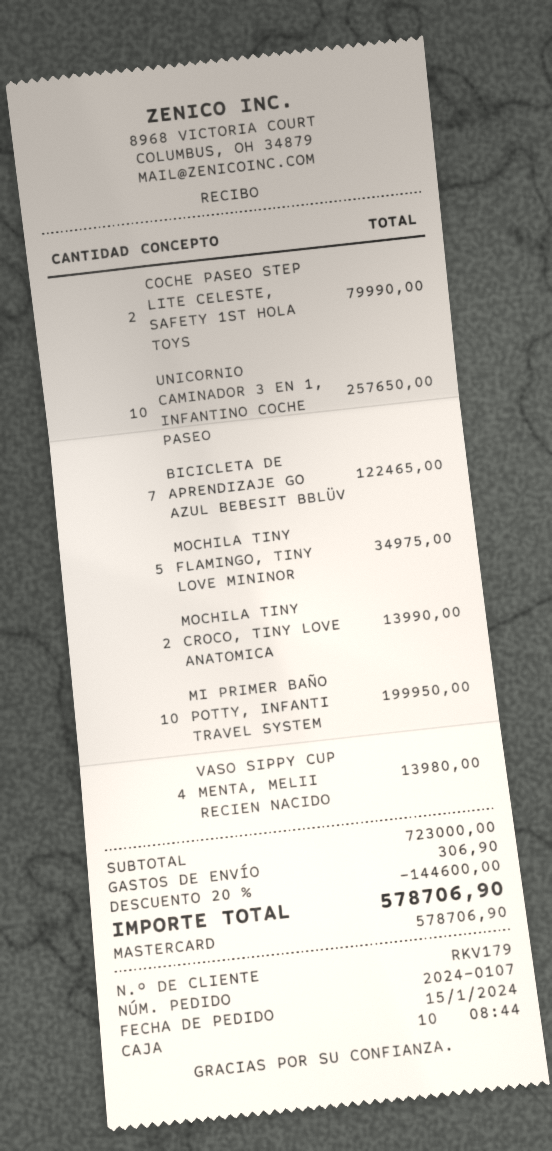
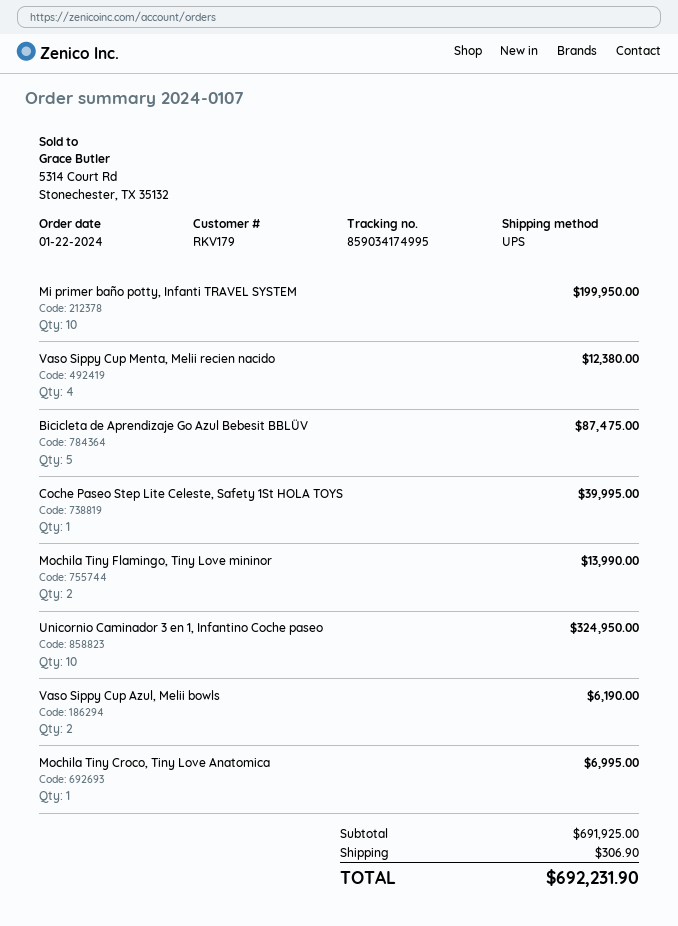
order date: 2024-01-15 -> 2024-01-22
COCHE PASEO STEP LITE CELESTE, SAFETY 1ST HOLA TOYS: 2 for 79990.00 -> 1 for 39995.00
UNICORNIO CAMINADOR 3 EN 1, INFANTINO COCHE PASEO: 10 for 257650.00 -> 10 for 324950.00
BICICLETA DE APRENDIZAJE GO AZUL BEBESIT BBLÜV: 7 for 122465.00 -> 5 for 87475.00
MOCHILA TINY FLAMINGO, TINY LOVE MININOR: 5 for 34975.00 -> 2 for 13990.00
MOCHILA TINY CROCO, TINY LOVE ANATOMICA: 2 for 13990.00 -> 1 for 6995.00
VASO SIPPY CUP MENTA, MELII RECIEN NACIDO: 4 for 13980.00 -> 4 for 12380.00
Vaso Sippy Cup Azul, Melii bowls: none -> 2 for 6190.00
subtotal: 723000.00 -> 691925.00
discount: 20% = 144600.00 -> none
total: 578706.90 -> 692231.90

